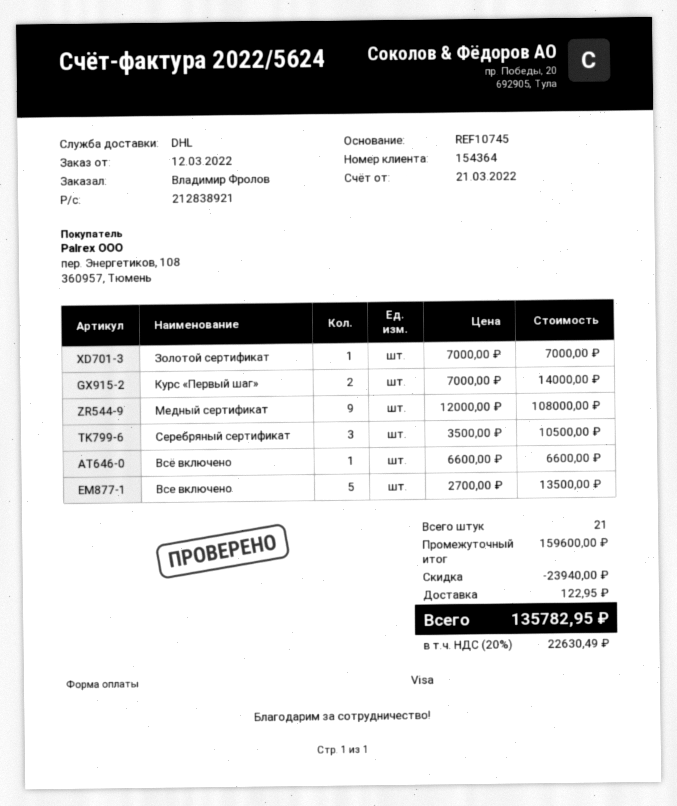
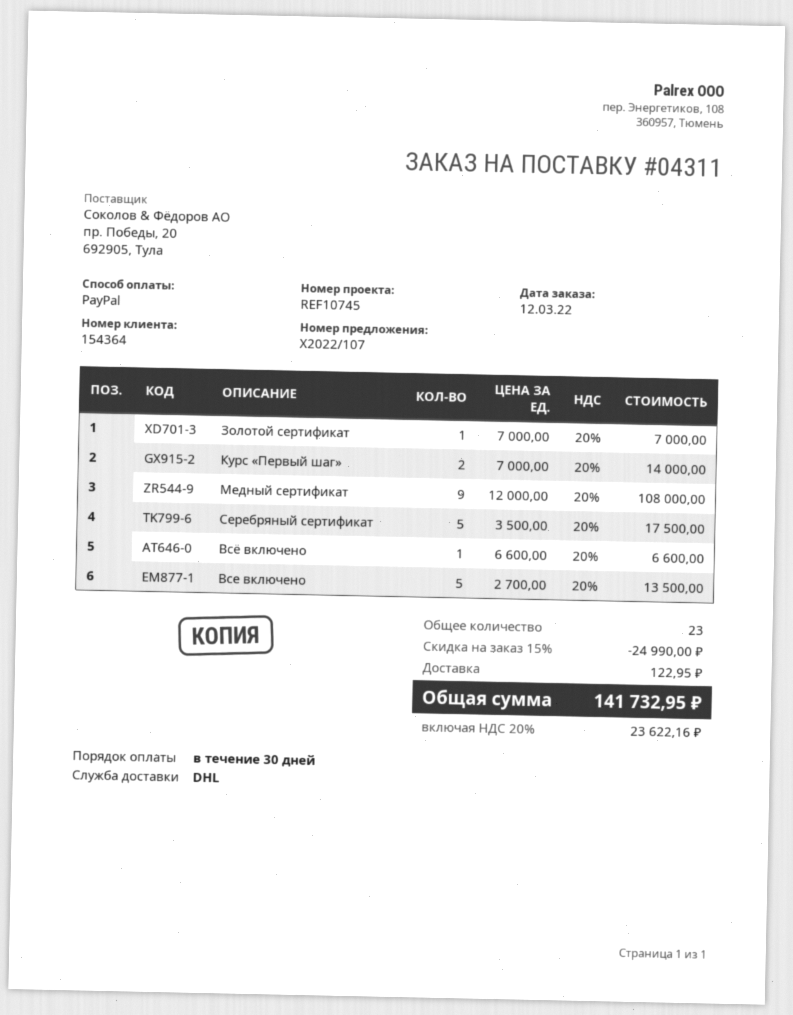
payment method: Visa -> PayPal
Серебряный сертификат: 3 x 3500.00 = 10500.00 -> 5 x 3500.00 = 17500.00
total quantity: 21 -> 23
discount: 23940.00 -> 24990.00
tax: 20% = 22630.49 -> 20% = 23622.16
total: 135782.95 -> 141732.95

